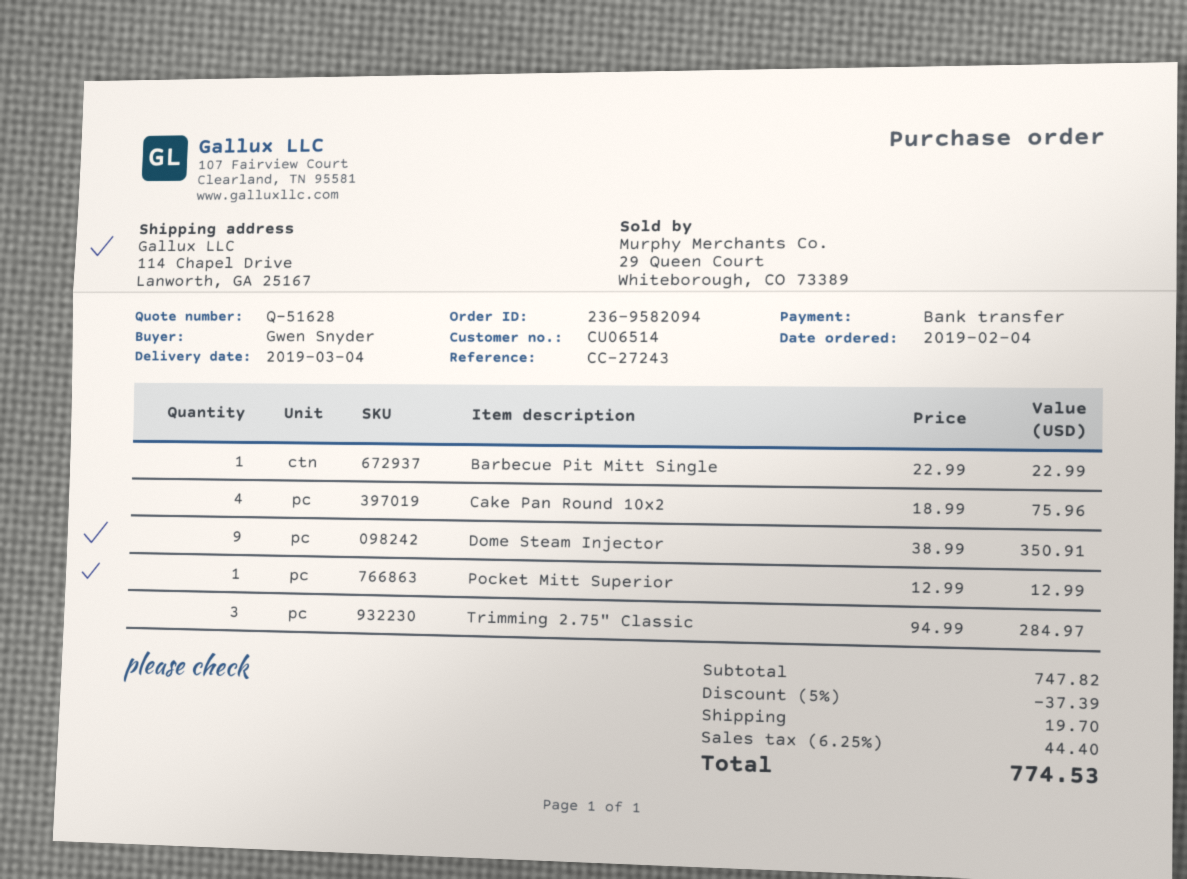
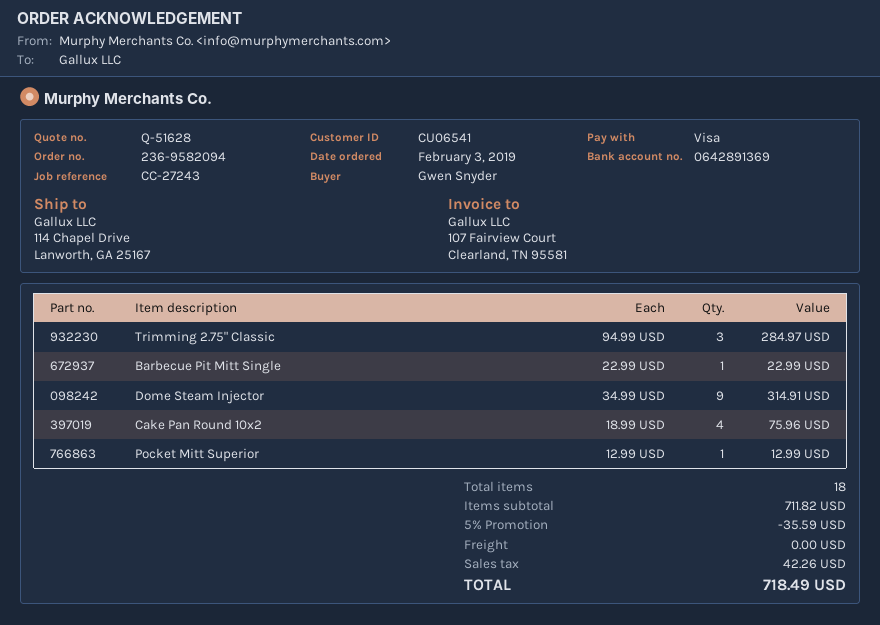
order date: 2019-02-04 -> 2019-02-03
customer number: CU06514 -> CU06541
payment method: bank transfer -> Visa
Dome Steam Injector: 9 x 38.99 = 350.91 -> 9 x 34.99 = 314.91
subtotal: 747.82 -> 711.82
discount: 5% = 37.39 -> 5% = 35.59
shipping: 19.70 -> 0.00
tax: 44.40 -> 42.26
total: 774.53 -> 718.49

